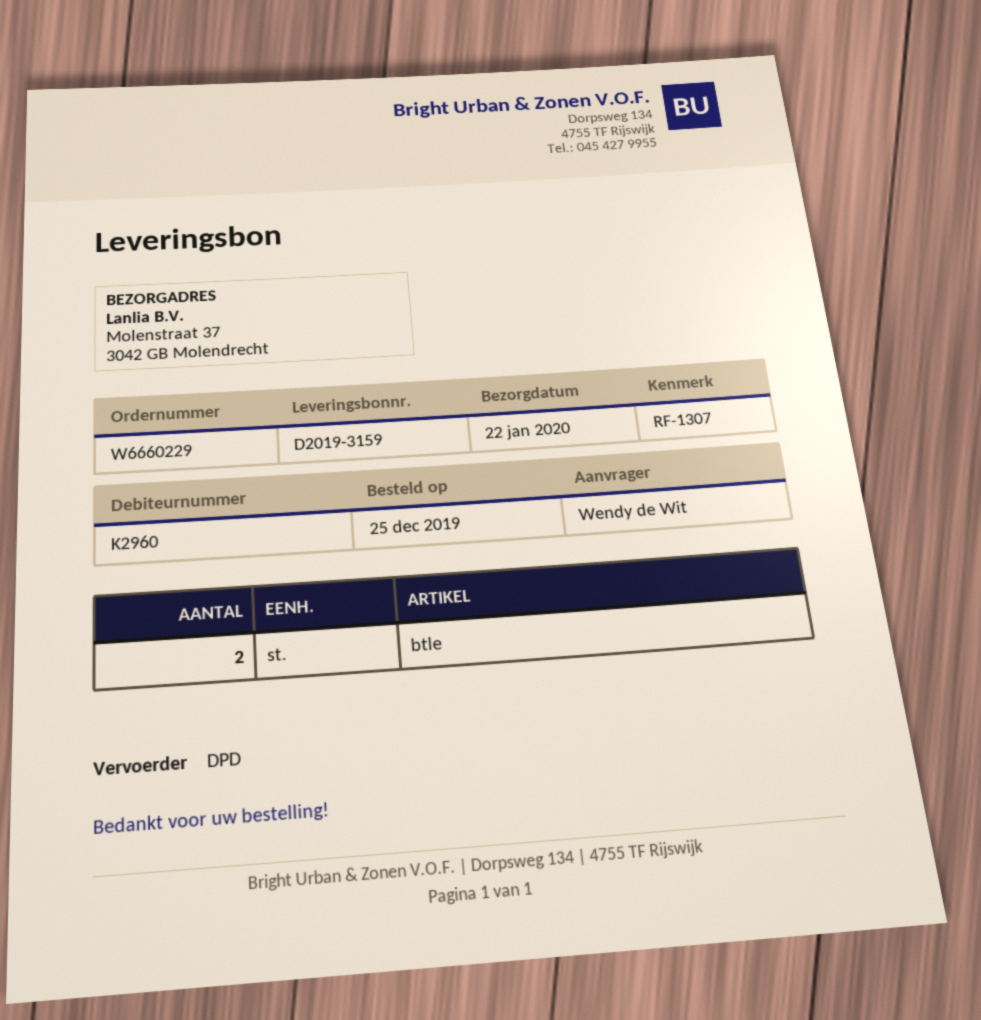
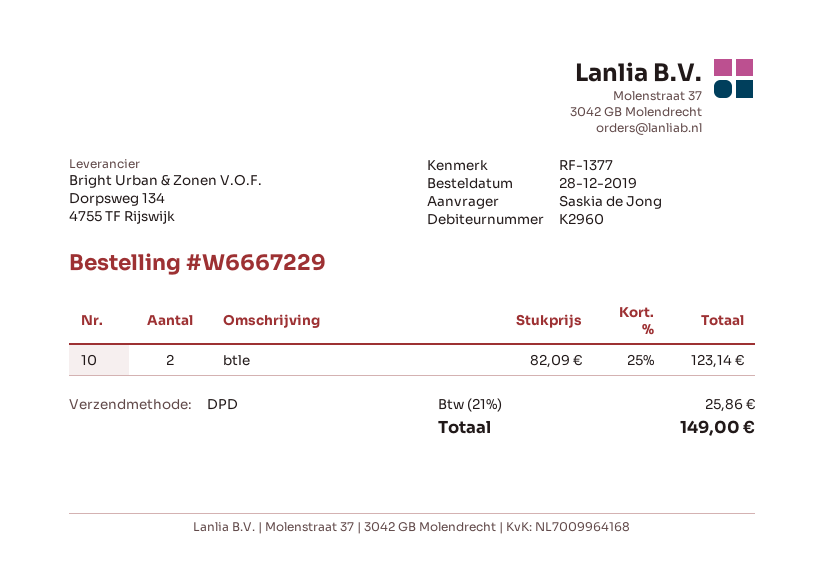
order number: W6660229 -> W6667229
order date: 2019-12-25 -> 2019-12-28
reference: RF-1307 -> RF-1377
ordered by: Wendy de Wit -> Saskia de Jong

